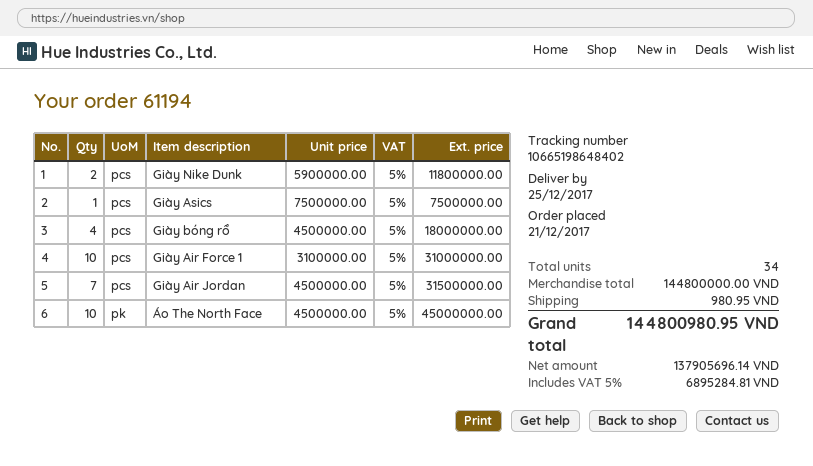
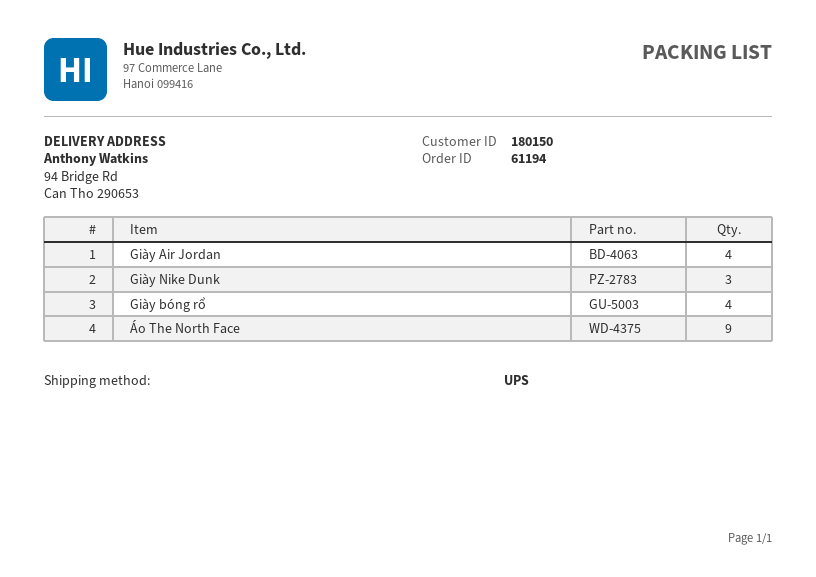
Giày Nike Dunk: 2 -> 3
Giày Asics: 1 -> none
Giày Air Force 1: 10 -> none
Giày Air Jordan: 7 -> 4
Áo The North Face: 10 -> 9

